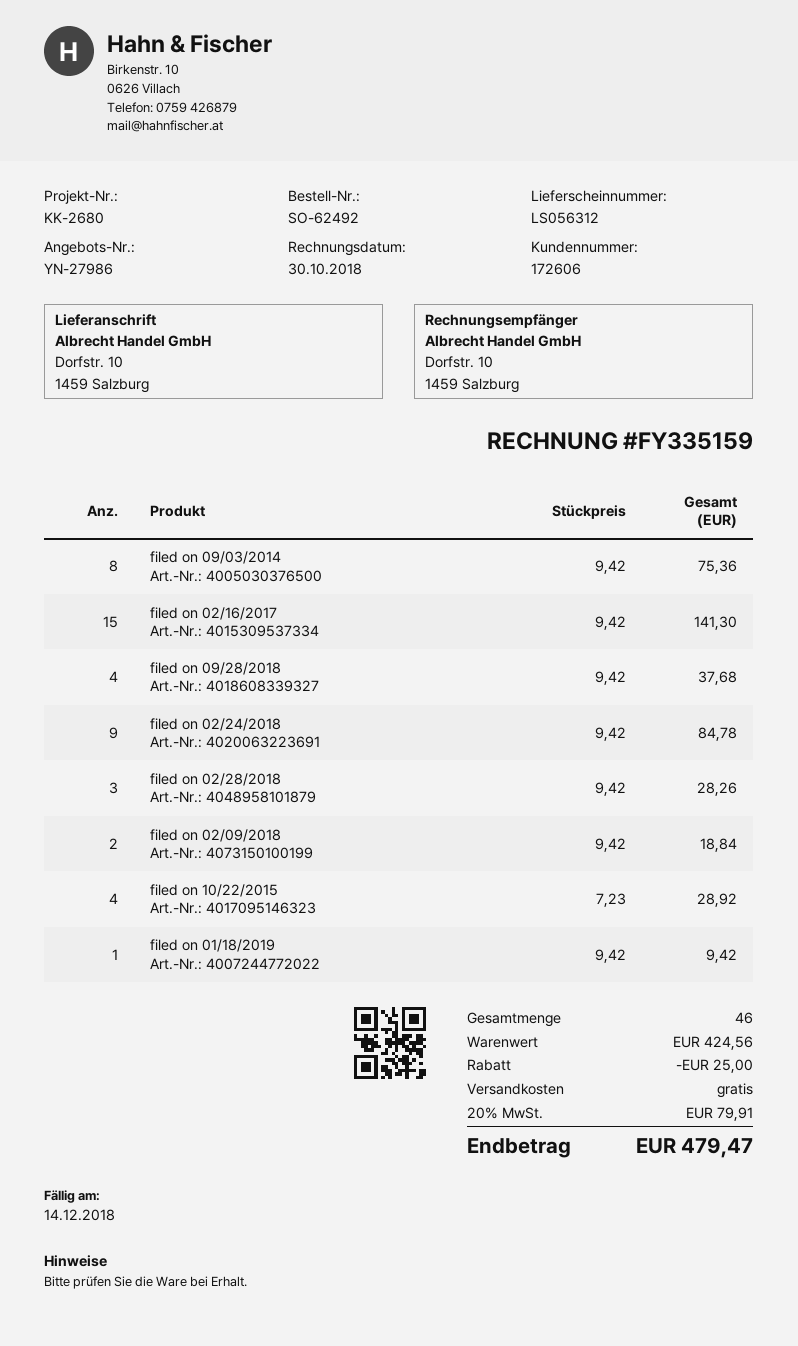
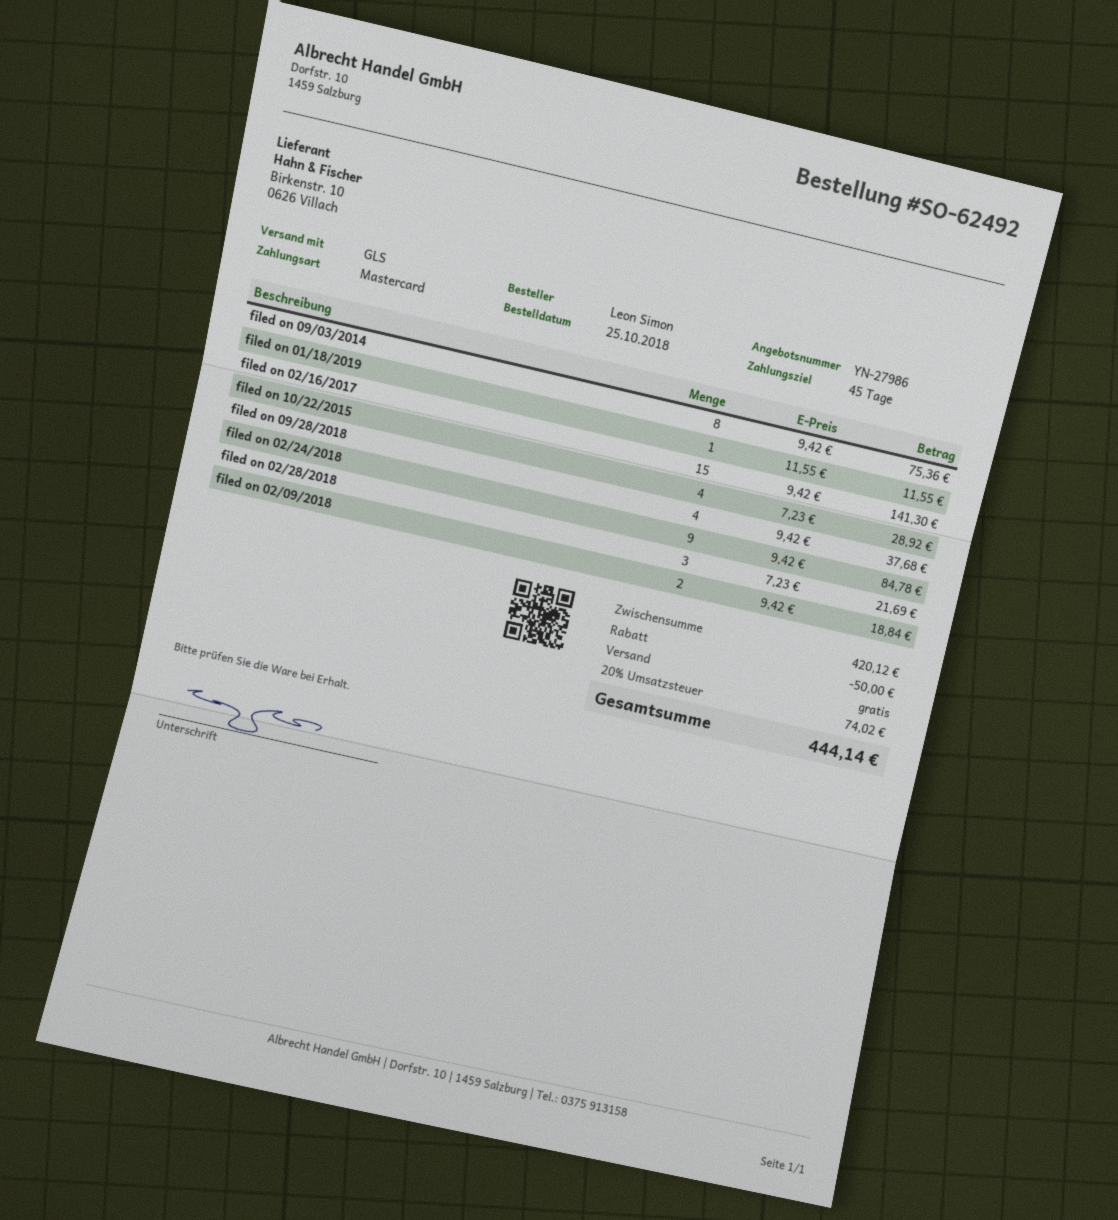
filed on 02/28/2018: 3 x 9.42 = 28.26 -> 3 x 7.23 = 21.69
filed on 01/18/2019: 1 x 9.42 = 9.42 -> 1 x 11.55 = 11.55
subtotal: 424.56 -> 420.12
discount: 25.00 -> 50.00
tax: 20% = 79.91 -> 20% = 74.02
total: 479.47 -> 444.14

